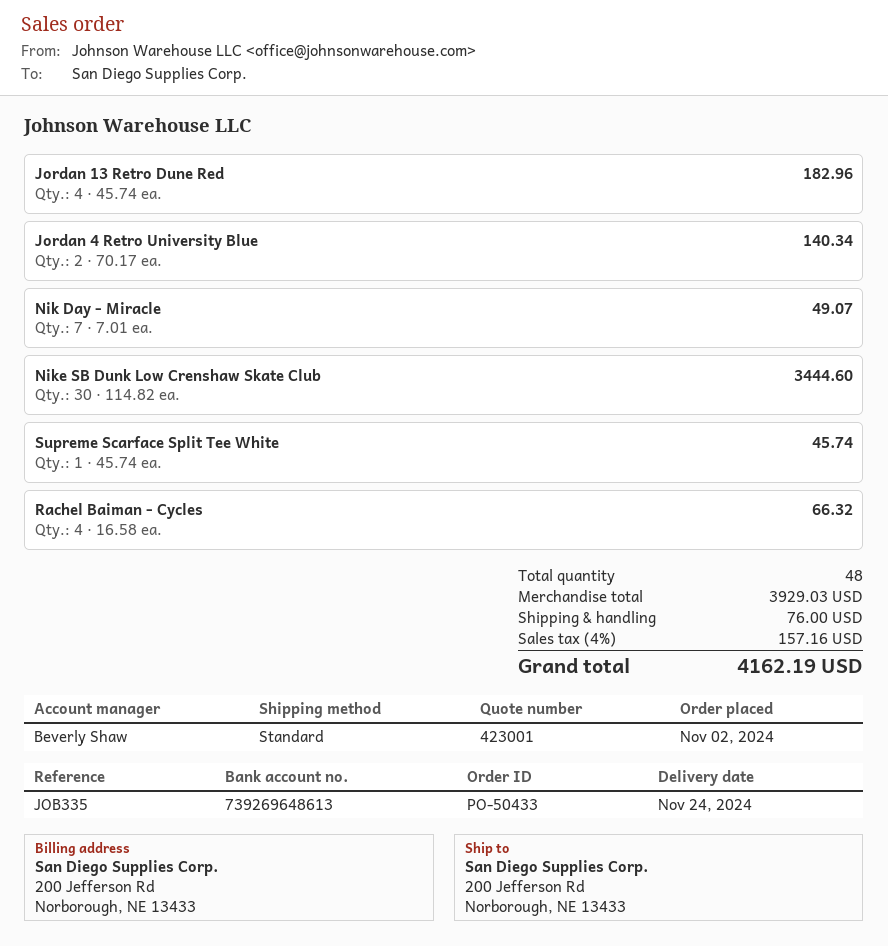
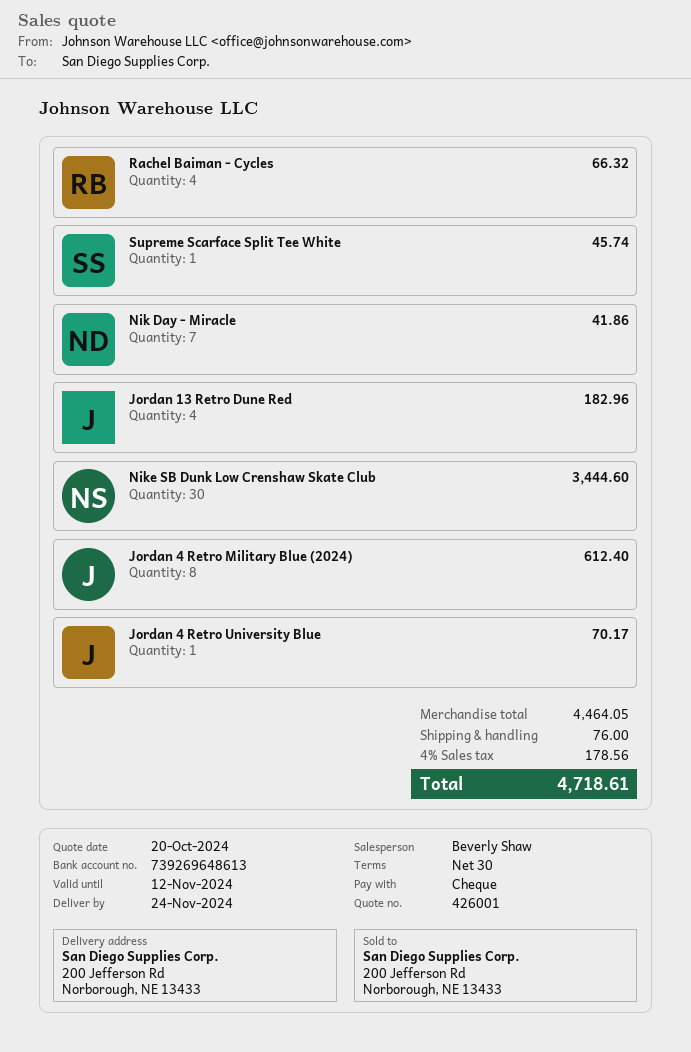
quote number: 423001 -> 426001
Jordan 4 Retro University Blue: 2 for 140.34 -> 1 for 70.17
Nik Day - Miracle: 7 for 49.07 -> 7 for 41.86
Jordan 4 Retro Military Blue (2024): none -> 8 for 612.40
subtotal: 3929.03 -> 4464.05
tax: 4% = 157.16 -> 4% = 178.56
total: 4162.19 -> 4718.61

